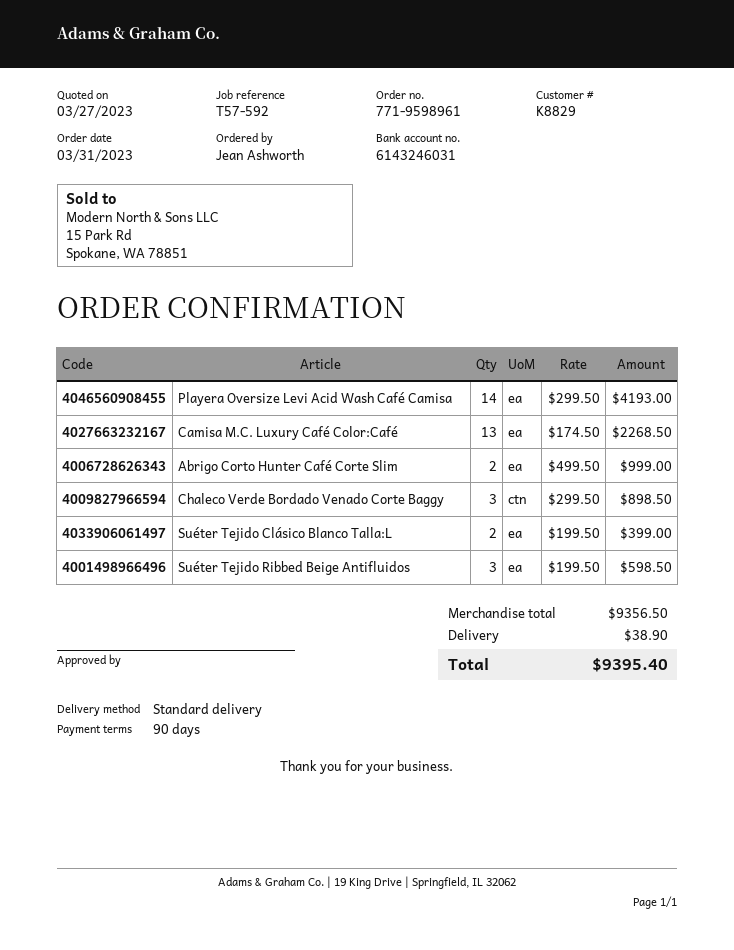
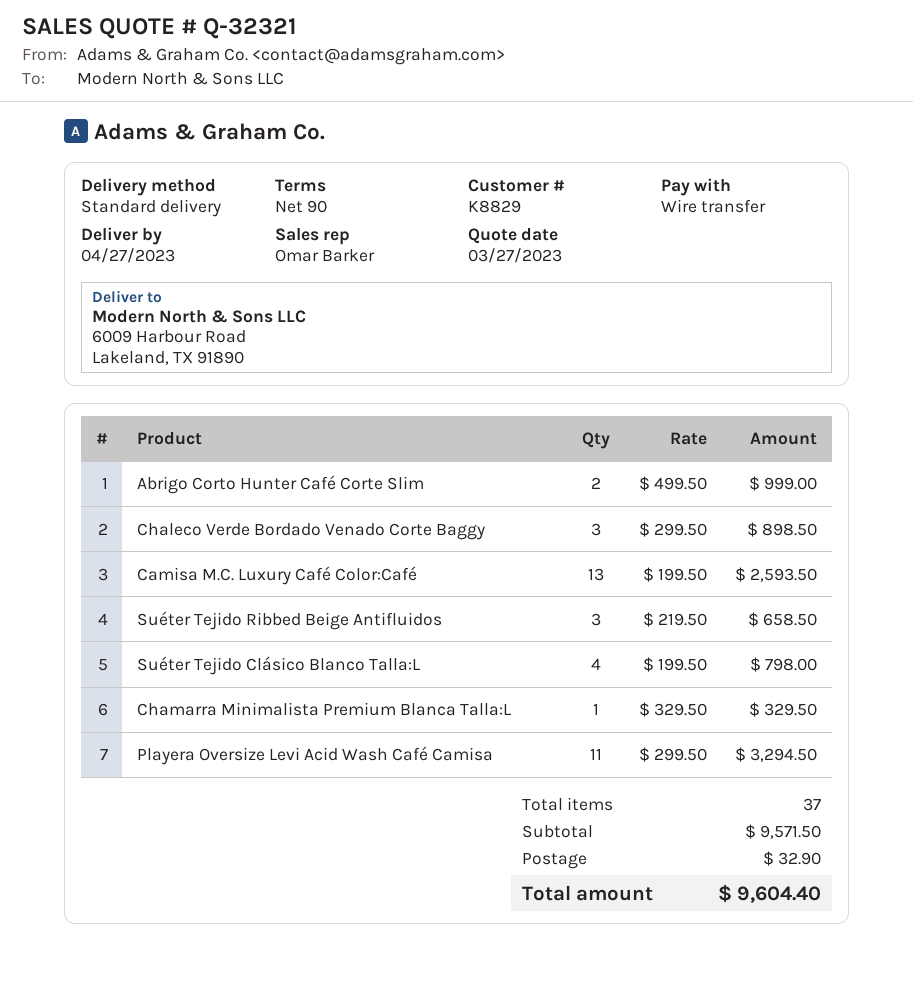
Playera Oversize Levi Acid Wash Café Camisa: 14 x 299.50 = 4193.00 -> 11 x 299.50 = 3294.50
Camisa M.C. Luxury Café Color:Café: 13 x 174.50 = 2268.50 -> 13 x 199.50 = 2593.50
Suéter Tejido Clásico Blanco Talla:L: 2 x 199.50 = 399.00 -> 4 x 199.50 = 798.00
Suéter Tejido Ribbed Beige Antifluidos: 3 x 199.50 = 598.50 -> 3 x 219.50 = 658.50
Chamarra Minimalista Premium Blanca Talla:L: none -> 1 x 329.50 = 329.50
subtotal: 9356.50 -> 9571.50
shipping: 38.90 -> 32.90
total: 9395.40 -> 9604.40

